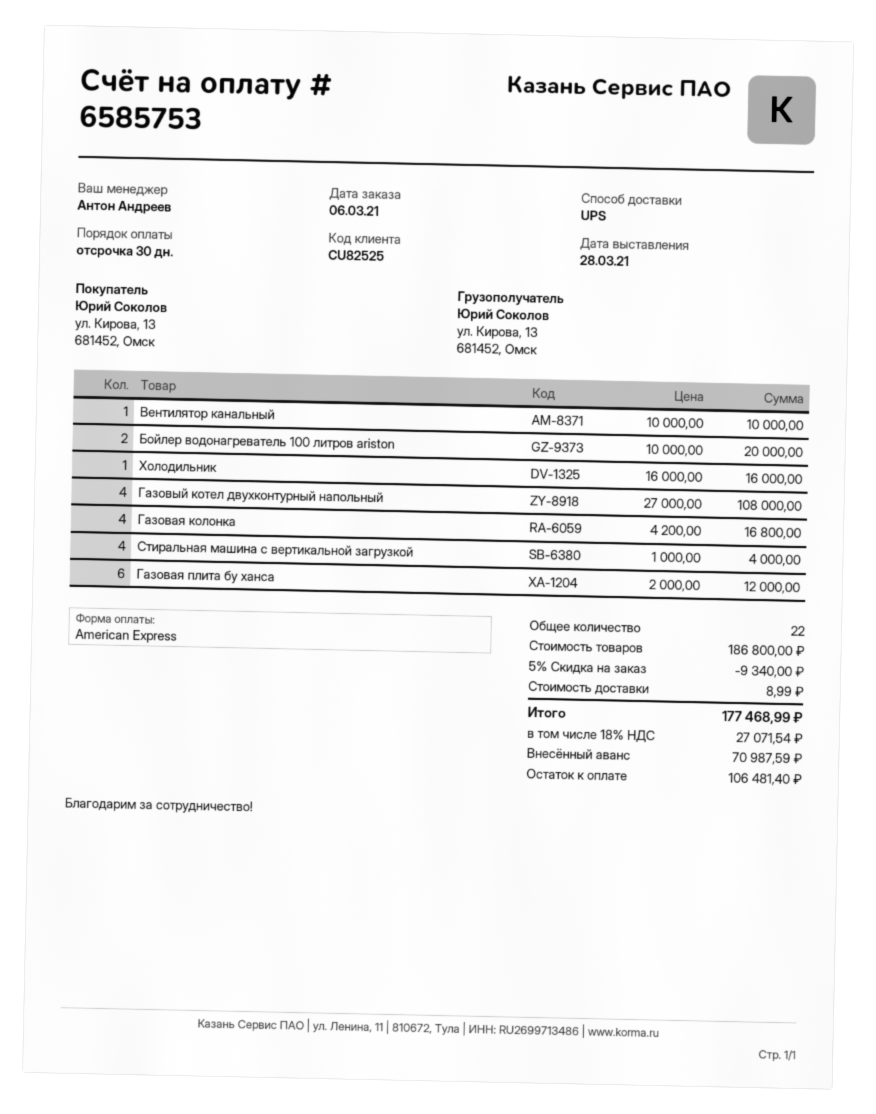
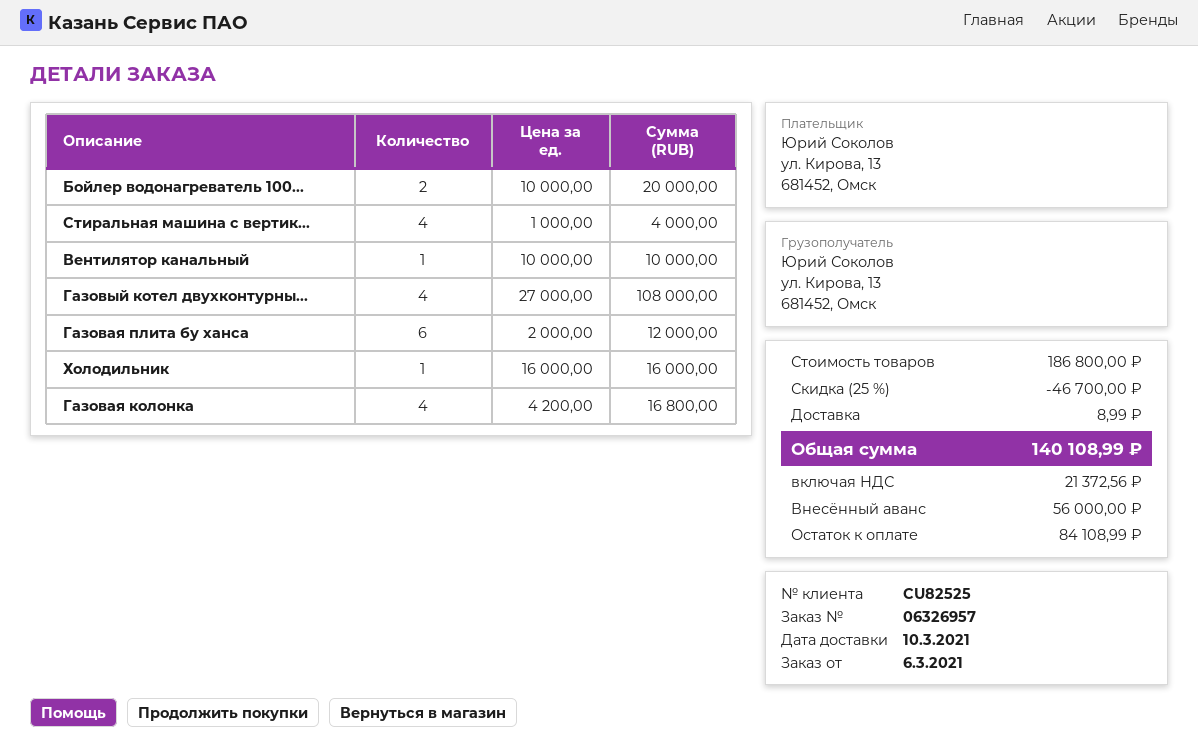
discount: 5% = 9340.00 -> 25% = 46700.00
tax: 27071.54 -> 21372.56
total: 177468.99 -> 140108.99
deposit: 70987.59 -> 56000.00
balance: 106481.40 -> 84108.99

